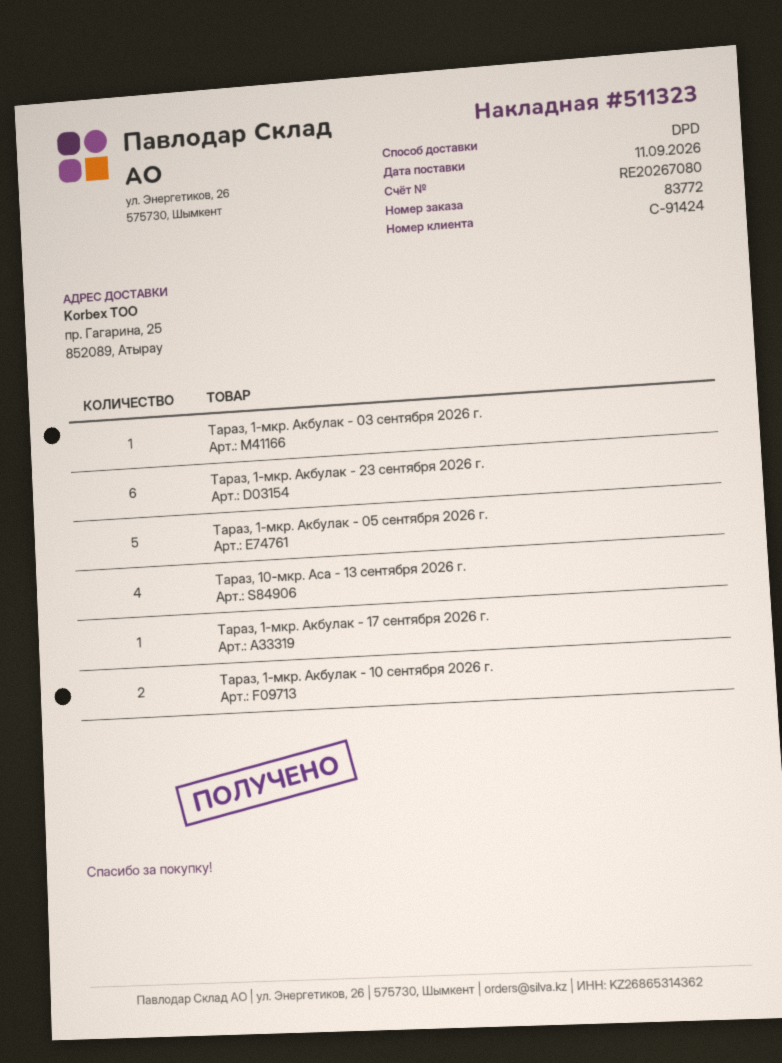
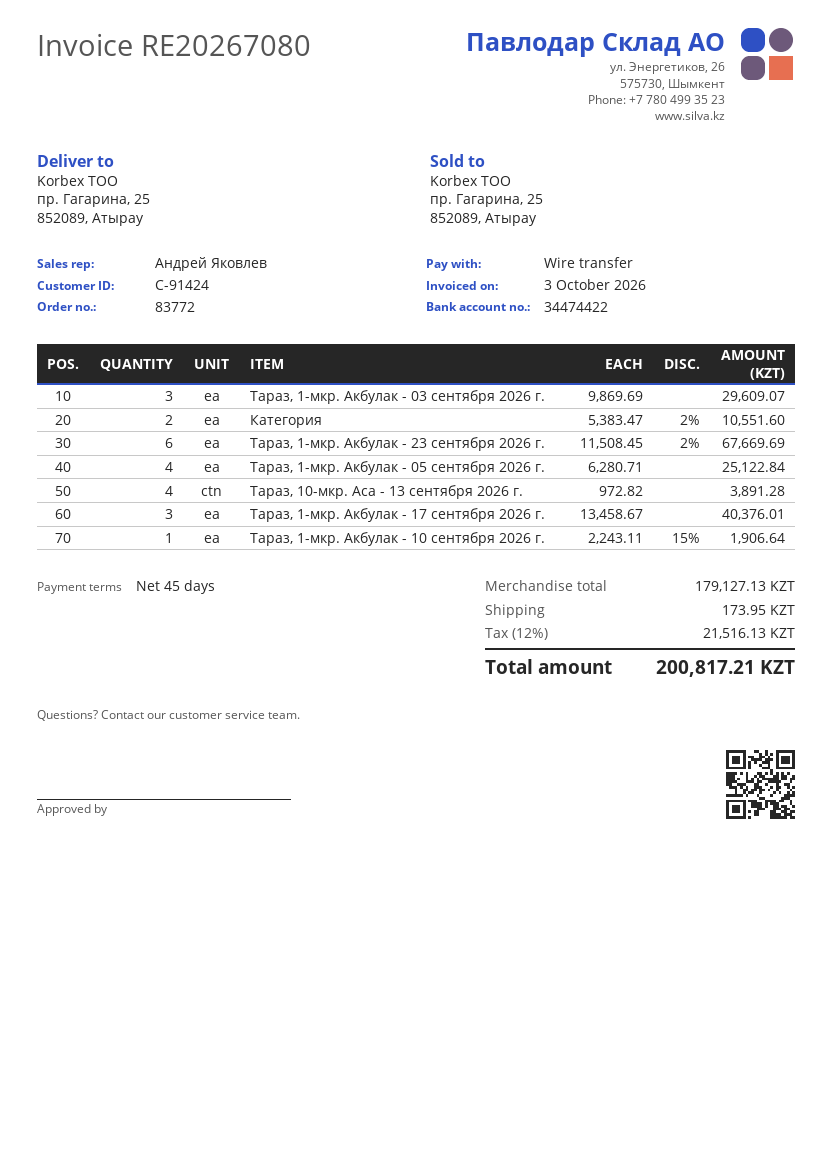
Тараз, 1-мкр. Акбулак - 03 сентября 2026 г.: 1 -> 3
Тараз, 1-мкр. Акбулак - 05 сентября 2026 г.: 5 -> 4
Тараз, 1-мкр. Акбулак - 17 сентября 2026 г.: 1 -> 3
Тараз, 1-мкр. Акбулак - 10 сентября 2026 г.: 2 -> 1
Категория: none -> 2

